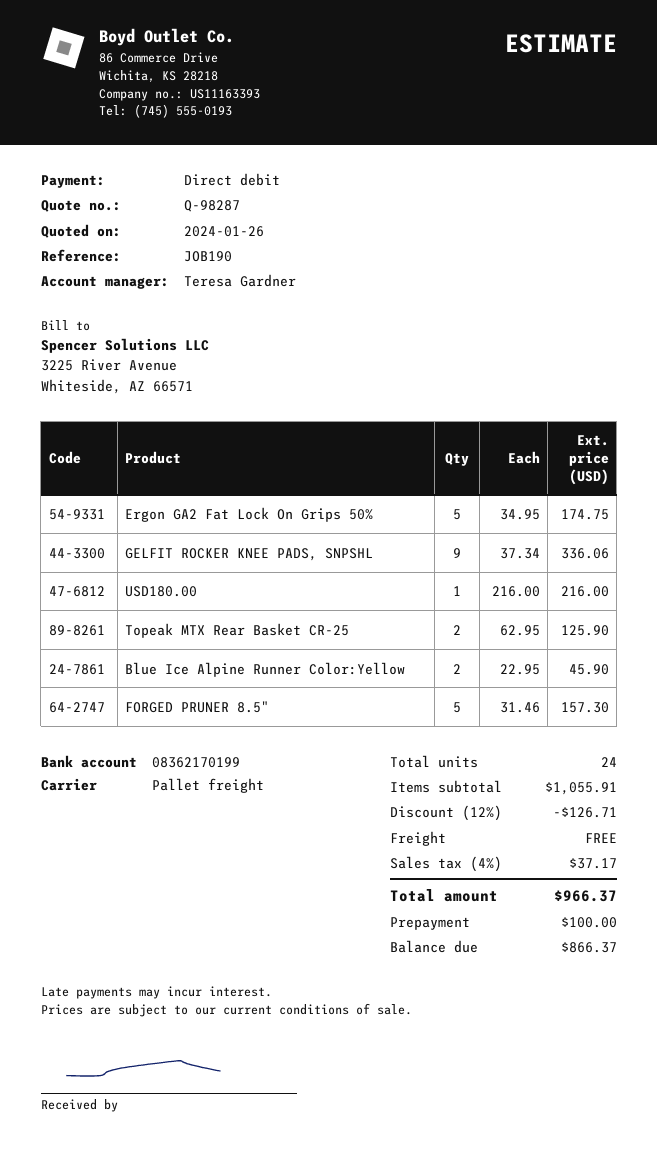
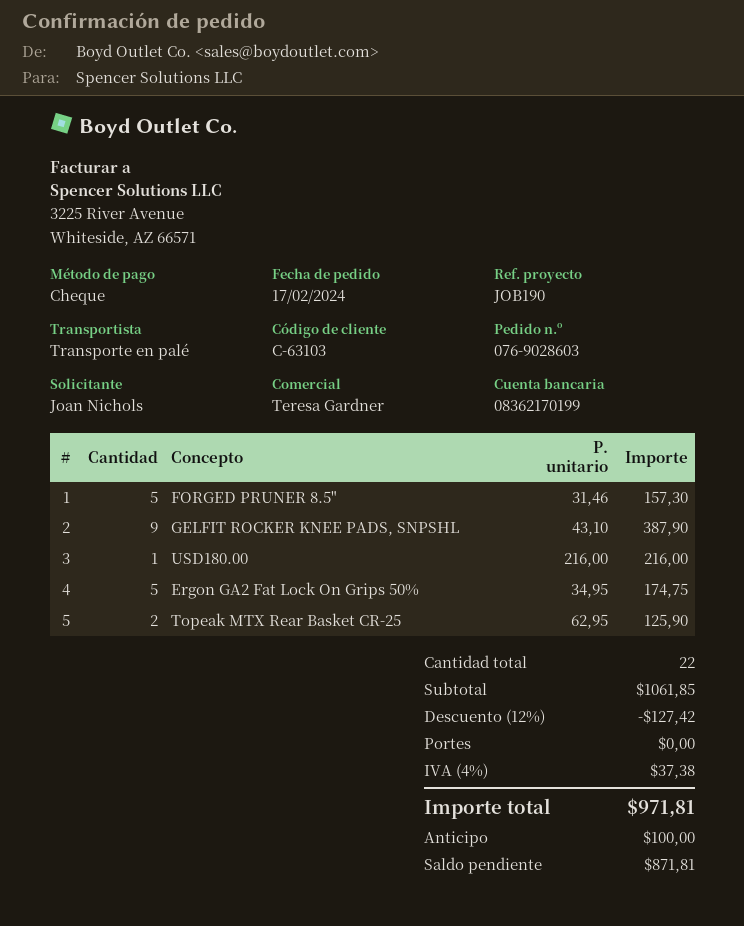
payment method: direct debit -> cheque
GELFIT ROCKER KNEE PADS, SNPSHL: 9 x 37.34 = 336.06 -> 9 x 43.10 = 387.90
Blue Ice Alpine Runner Color:Yellow: 2 x 22.95 = 45.90 -> none
total quantity: 24 -> 22
subtotal: 1055.91 -> 1061.85
discount: 12% = 126.71 -> 12% = 127.42
tax: 4% = 37.17 -> 4% = 37.38
total: 966.37 -> 971.81
balance: 866.37 -> 871.81

